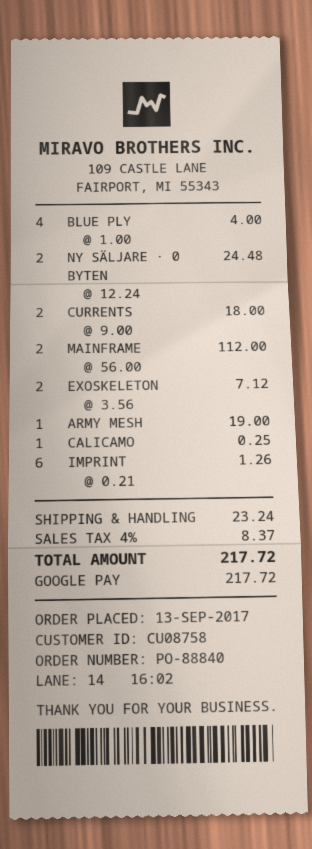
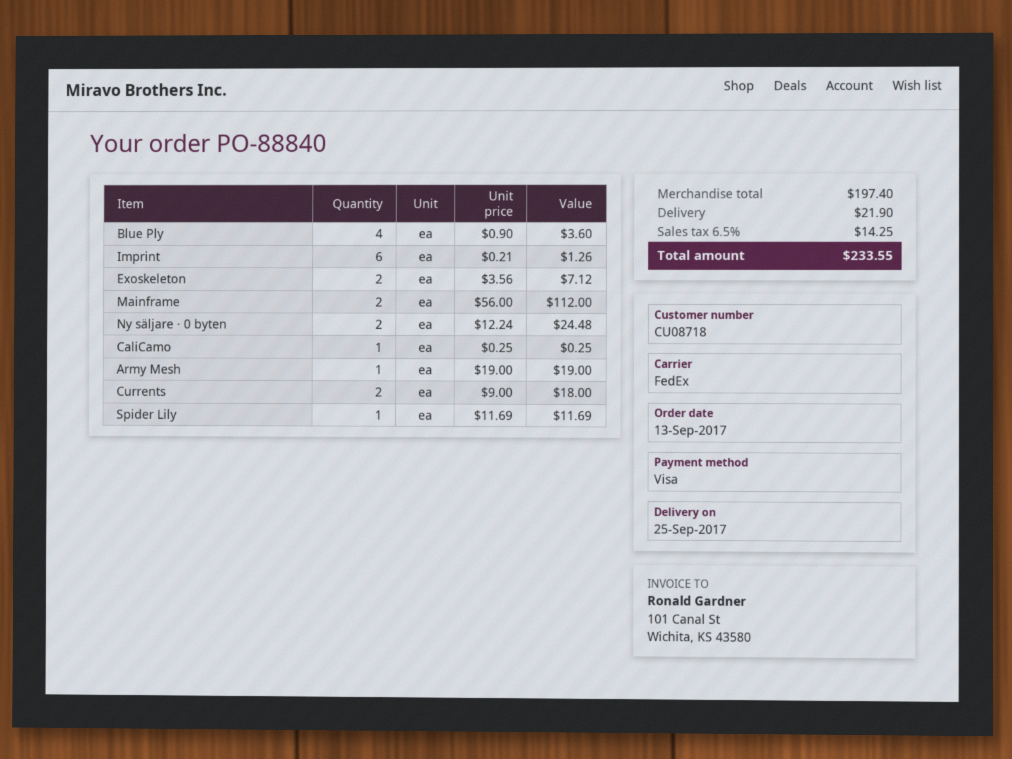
customer number: CU08758 -> CU08718
payment method: Google Pay -> Visa
BLUE PLY: 4 x 1.00 = 4.00 -> 4 x 0.90 = 3.60
Spider Lily: none -> 1 x 11.69 = 11.69
shipping: 23.24 -> 21.90
tax: 4% = 8.37 -> 6.5% = 14.25
total: 217.72 -> 233.55

